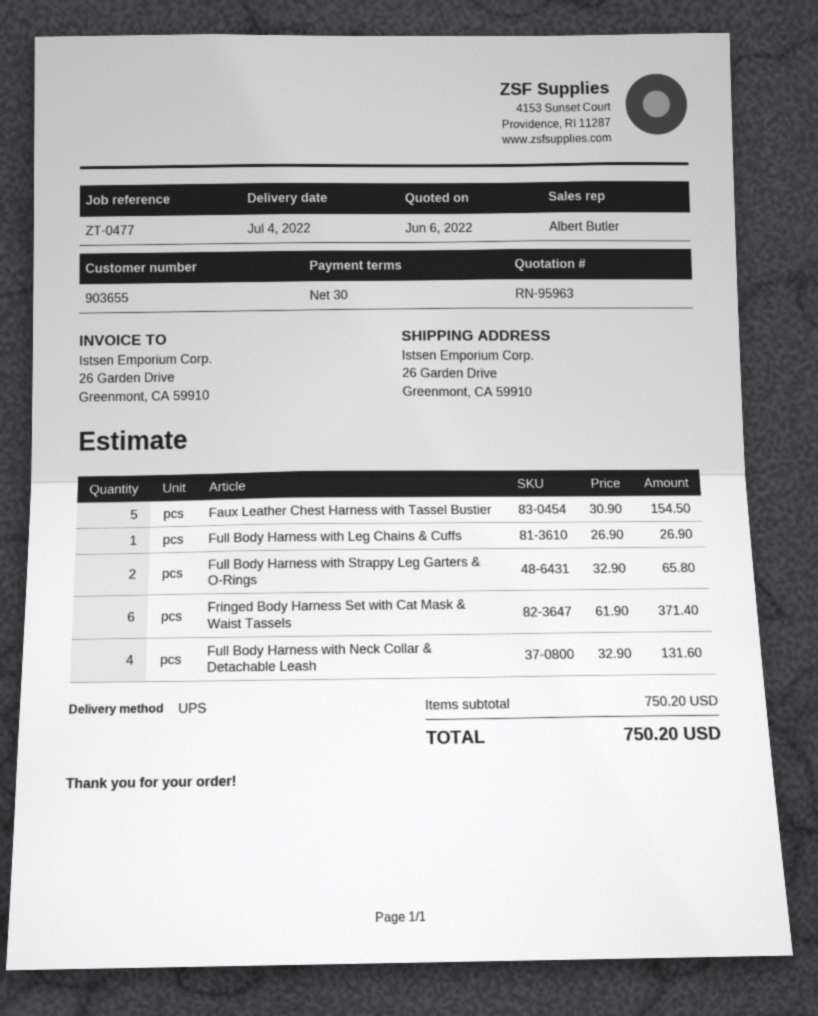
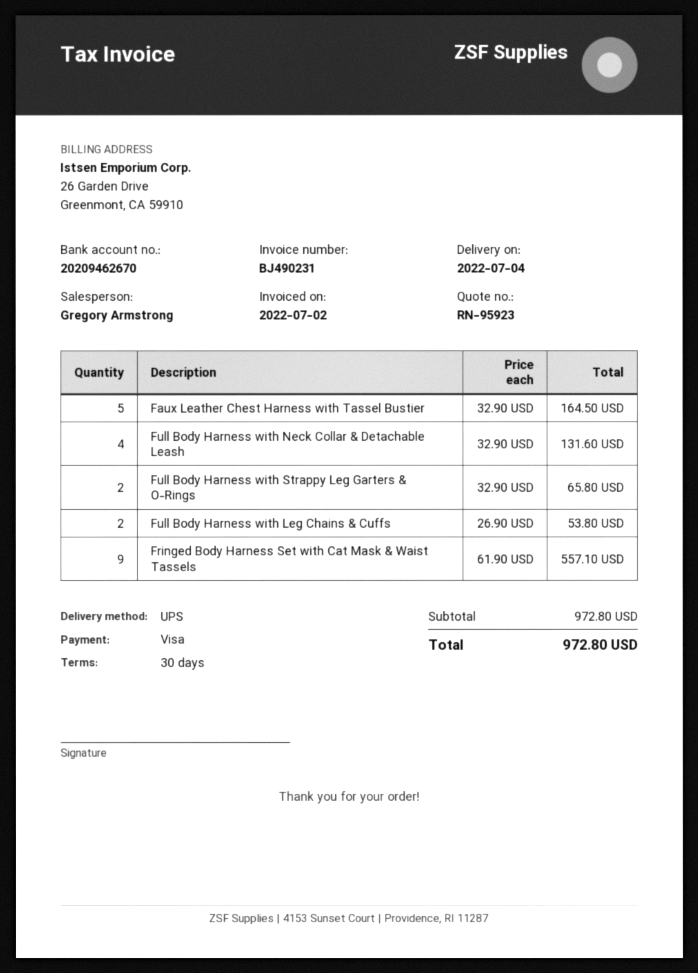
quote number: RN-95963 -> RN-95923
sales rep: Albert Butler -> Gregory Armstrong
Faux Leather Chest Harness with Tassel Bustier: 5 x 30.90 = 154.50 -> 5 x 32.90 = 164.50
Full Body Harness with Leg Chains & Cuffs: 1 x 26.90 = 26.90 -> 2 x 26.90 = 53.80
Fringed Body Harness Set with Cat Mask & Waist Tassels: 6 x 61.90 = 371.40 -> 9 x 61.90 = 557.10
subtotal: 750.20 -> 972.80
total: 750.20 -> 972.80

